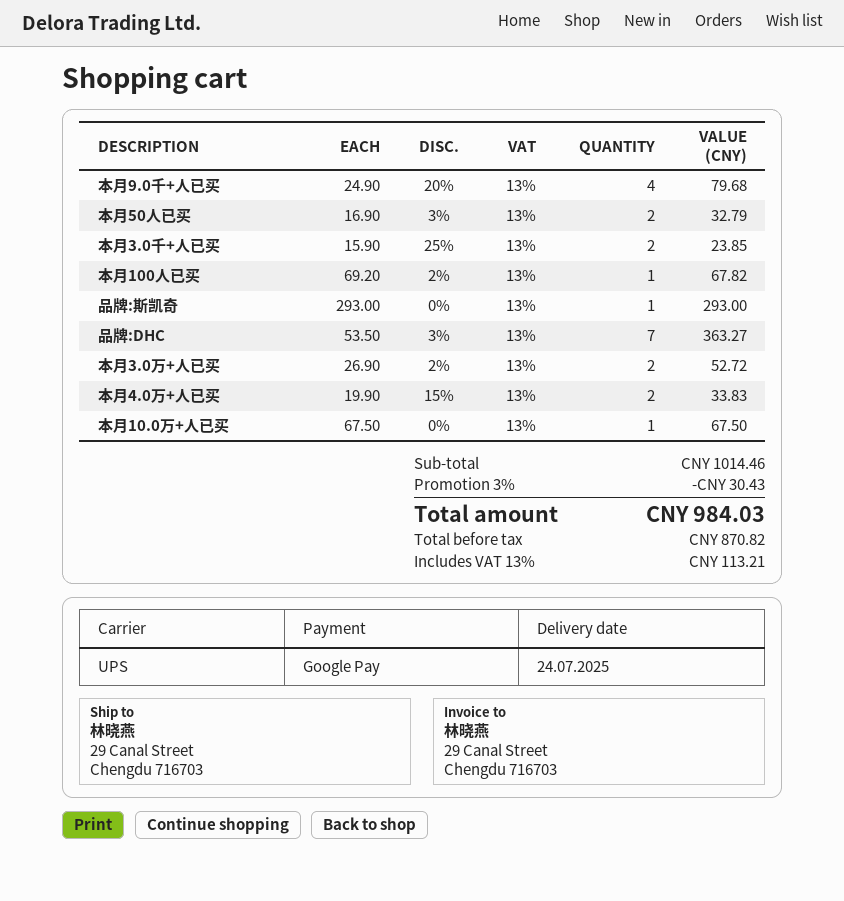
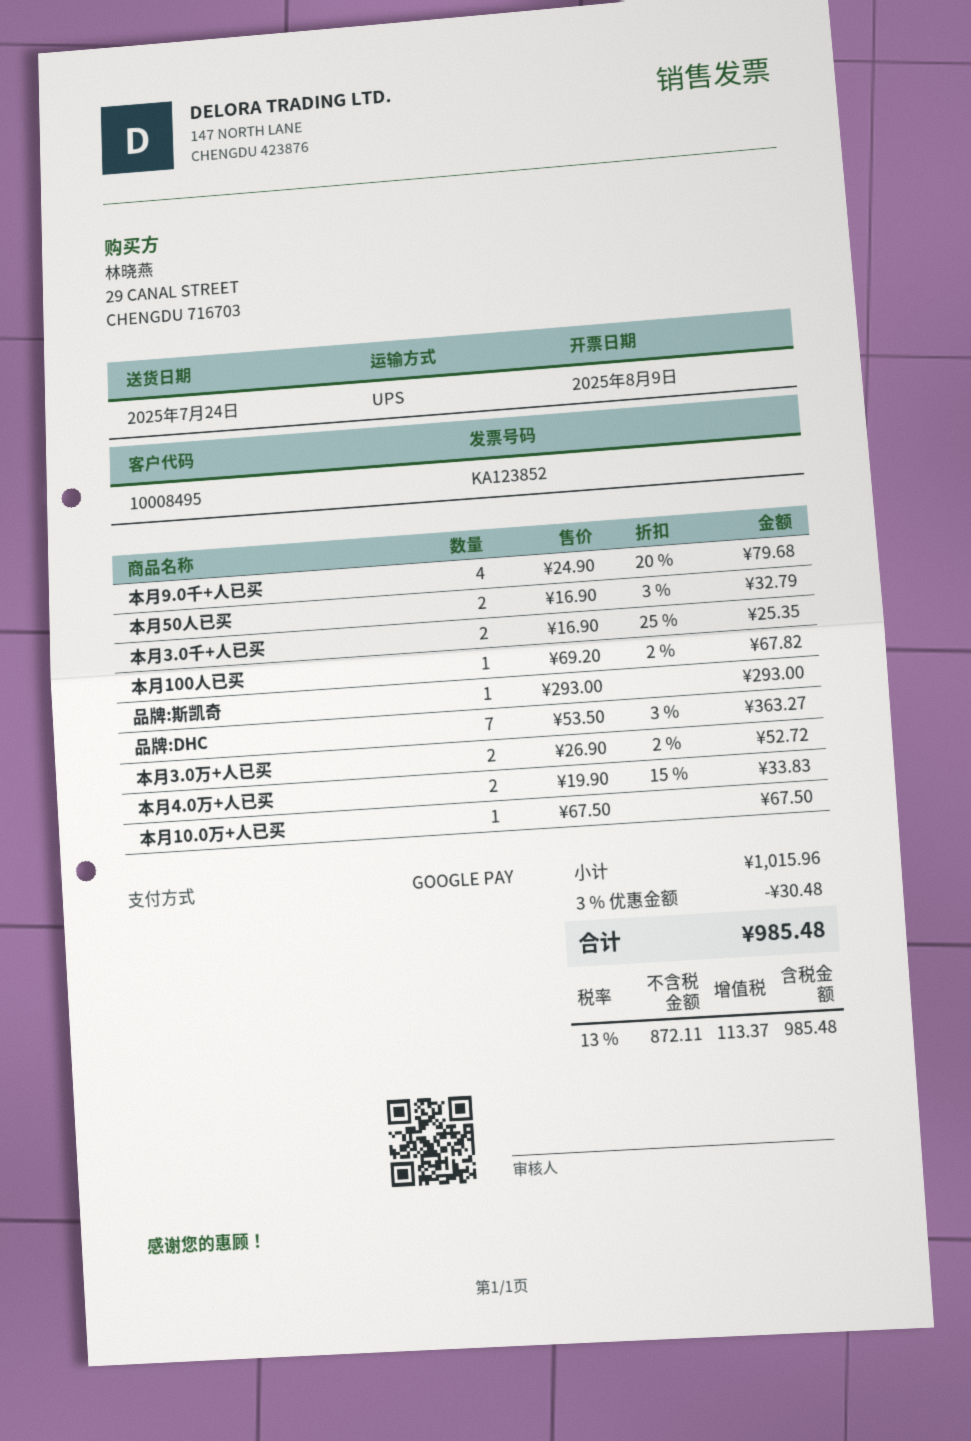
本月3.0千+人已买: 2 x 15.90 - 25% = 23.85 -> 2 x 16.90 - 25% = 25.35
subtotal: 1014.46 -> 1015.96
discount: 3% = 30.43 -> 3% = 30.48
net: 870.82 -> 872.11
tax: 13% = 113.21 -> 13% = 113.37
total: 984.03 -> 985.48

